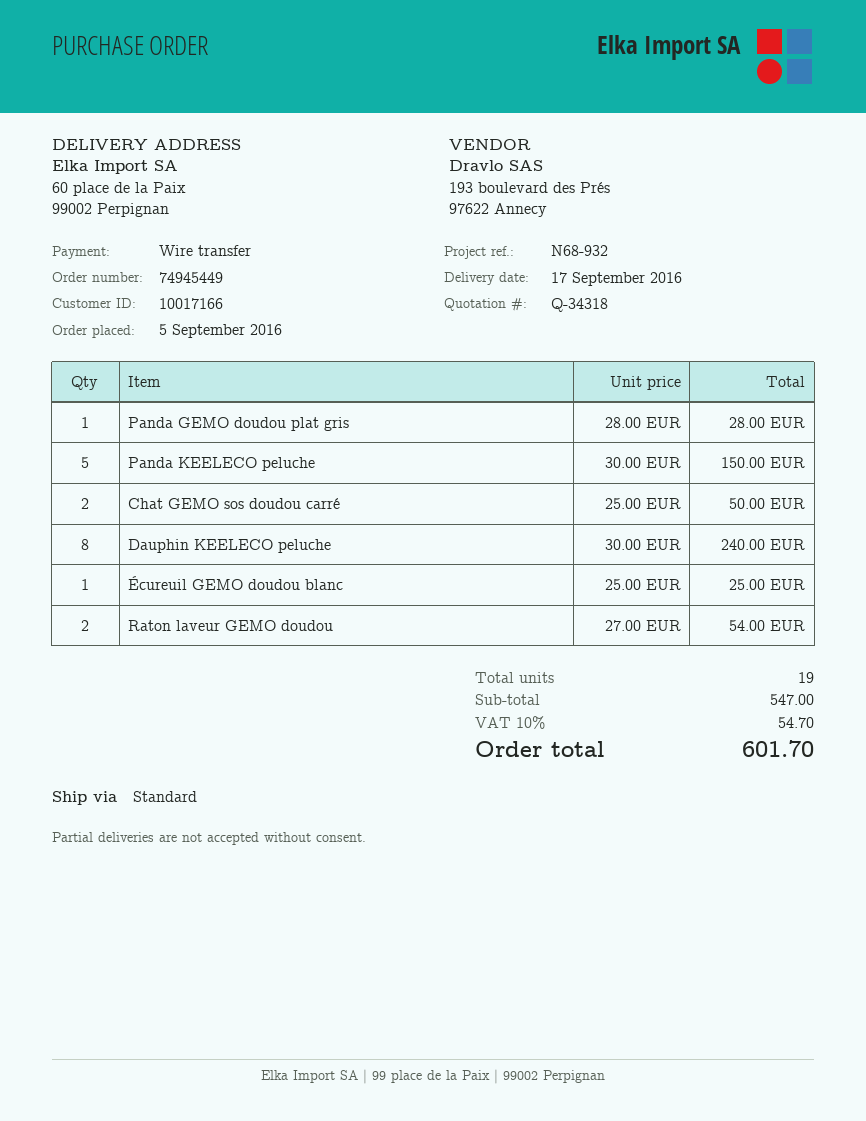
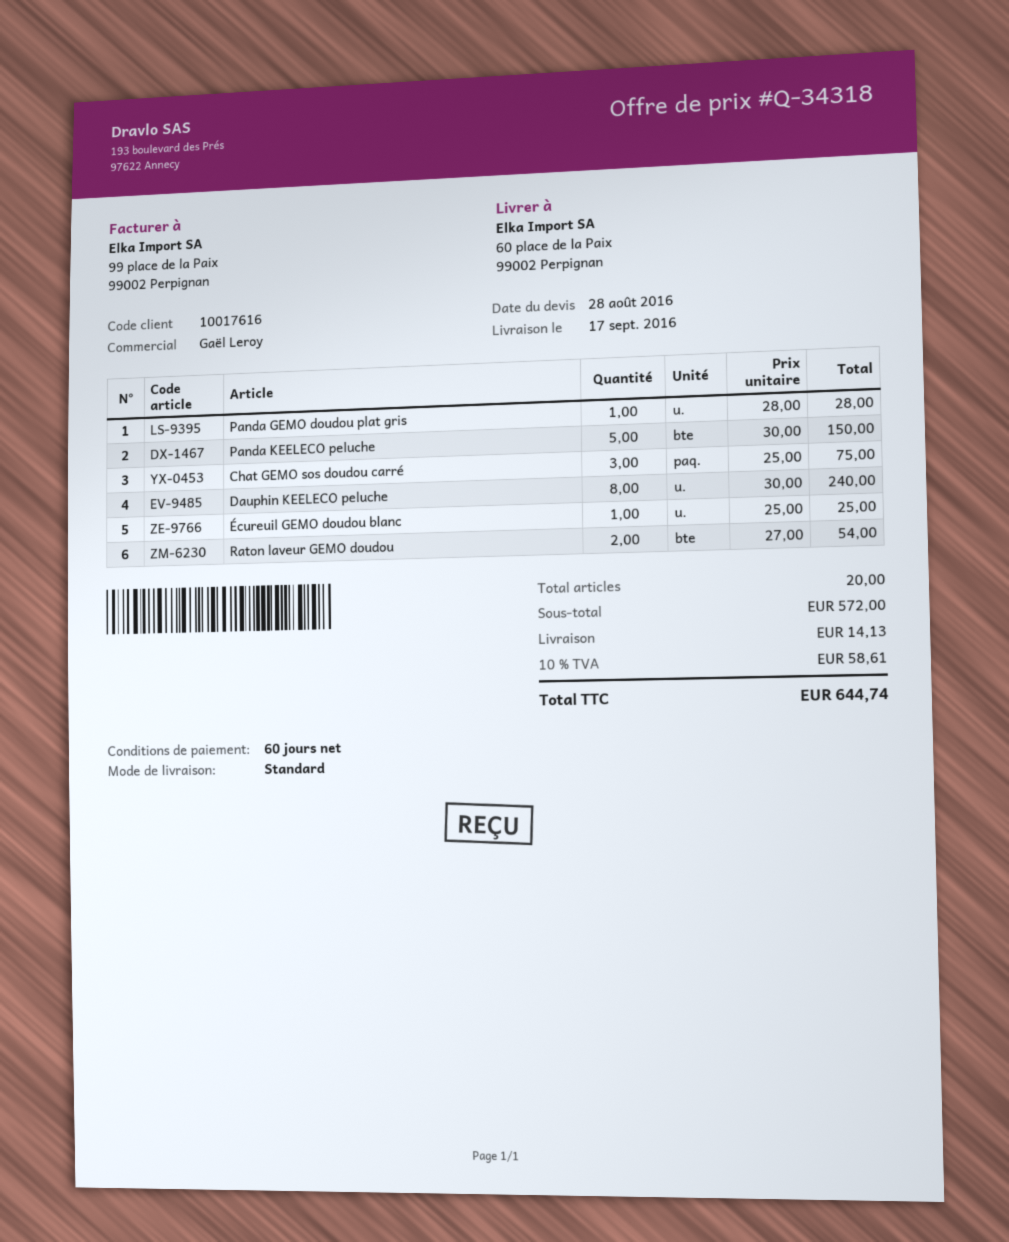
customer number: 10017166 -> 10017616
Chat GEMO sos doudou carré: 2 x 25.00 = 50.00 -> 3 x 25.00 = 75.00
total quantity: 19 -> 20
subtotal: 547.00 -> 572.00
shipping: none -> 14.13
tax: 10% = 54.70 -> 10% = 58.61
total: 601.70 -> 644.74

